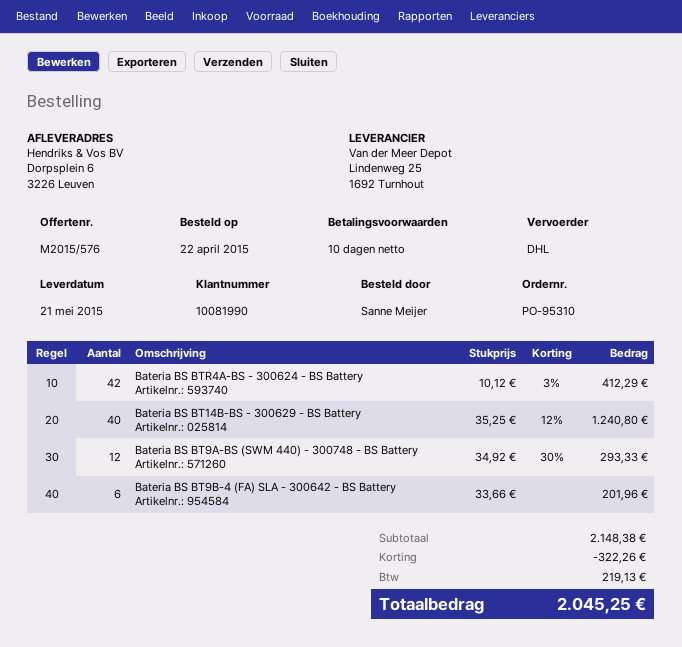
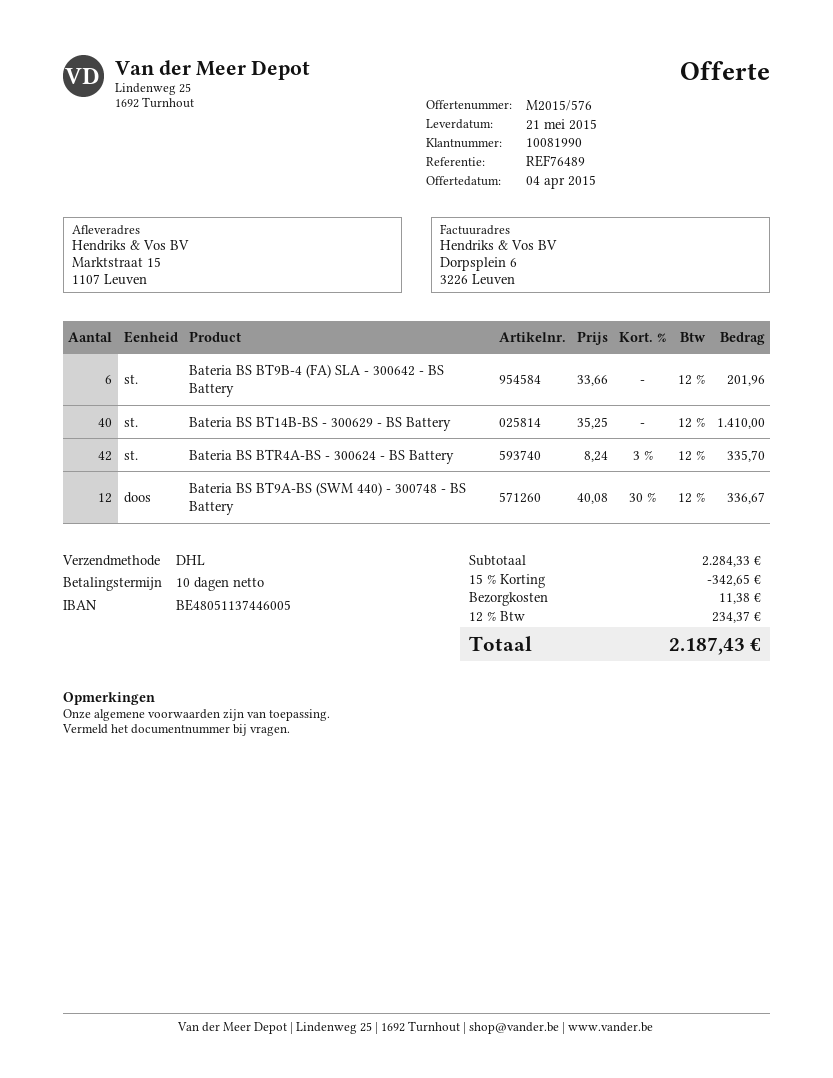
ship to: Dorpsplein 6, 3226 Leuven -> Marktstraat 15, 1107 Leuven
Bateria BS BTR4A-BS - 300624 - BS Battery: 42 x 10.12 - 3% = 412.29 -> 42 x 8.24 - 3% = 335.70
Bateria BS BT14B-BS - 300629 - BS Battery: 40 x 35.25 - 12% = 1240.80 -> 40 x 35.25 = 1410.00
Bateria BS BT9A-BS (SWM 440) - 300748 - BS Battery: 12 x 34.92 - 30% = 293.33 -> 12 x 40.08 - 30% = 336.67
subtotal: 2148.38 -> 2284.33
discount: 322.26 -> 342.65
shipping: none -> 11.38
tax: 219.13 -> 234.37
total: 2045.25 -> 2187.43

